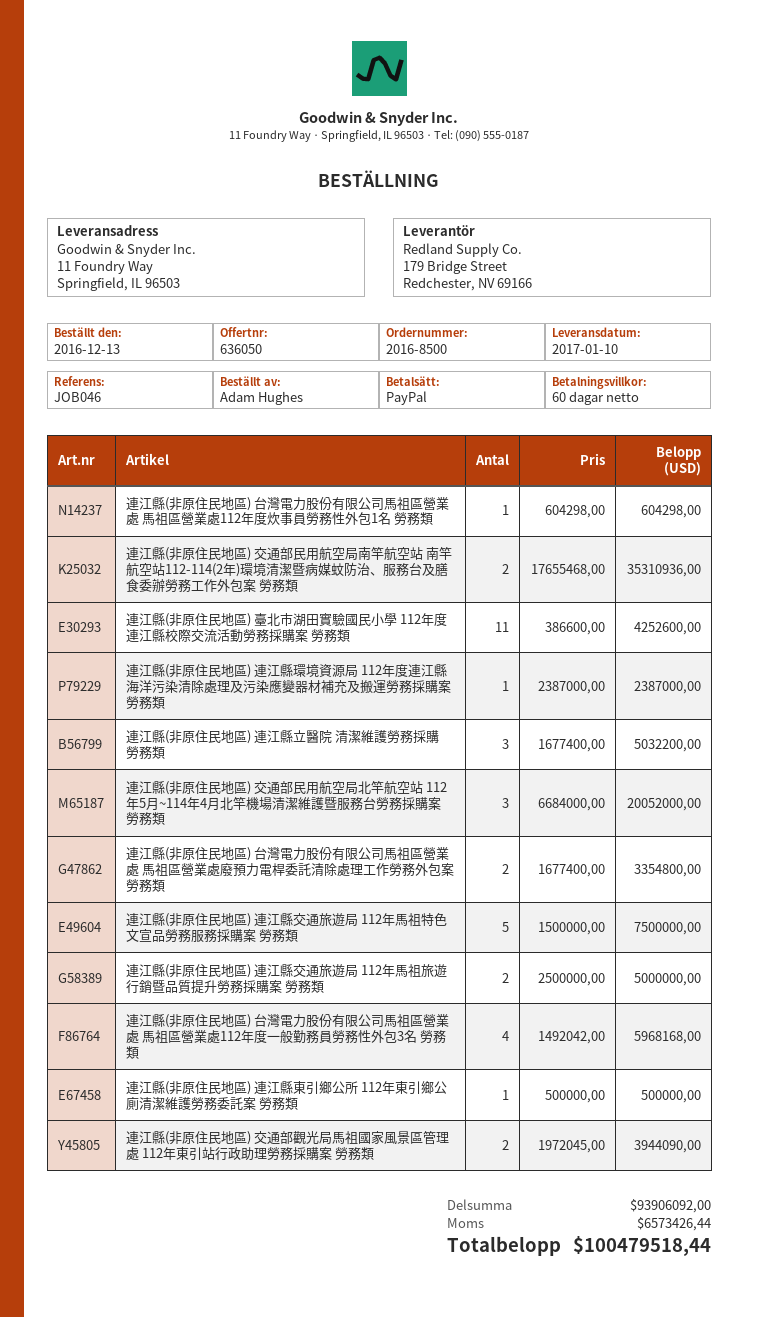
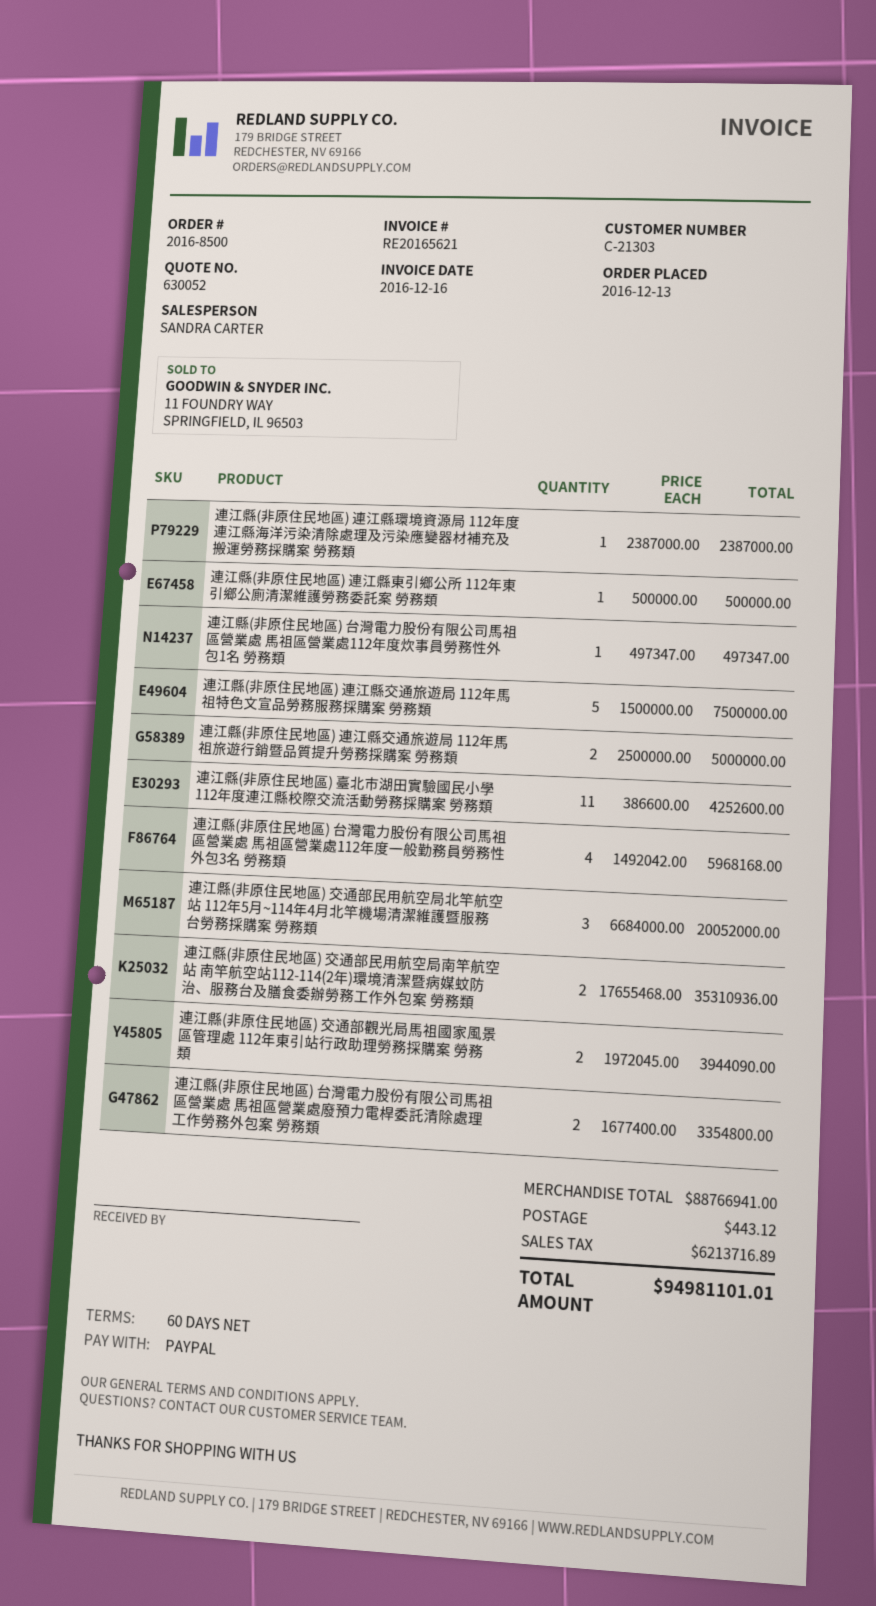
quote number: 636050 -> 630052
連江縣(非原住民地區) 台灣電力股份有限公司馬祖區營業處 馬祖區營業處112年度炊事員勞務性外包1名 勞務類: 1 x 604298.00 = 604298.00 -> 1 x 497347.00 = 497347.00
連江縣(非原住民地區) 連江縣立醫院 清潔維護勞務採購 勞務類: 3 x 1677400.00 = 5032200.00 -> none
subtotal: 93906092.00 -> 88766941.00
shipping: none -> 443.12
tax: 6573426.44 -> 6213716.89
total: 100479518.44 -> 94981101.01

